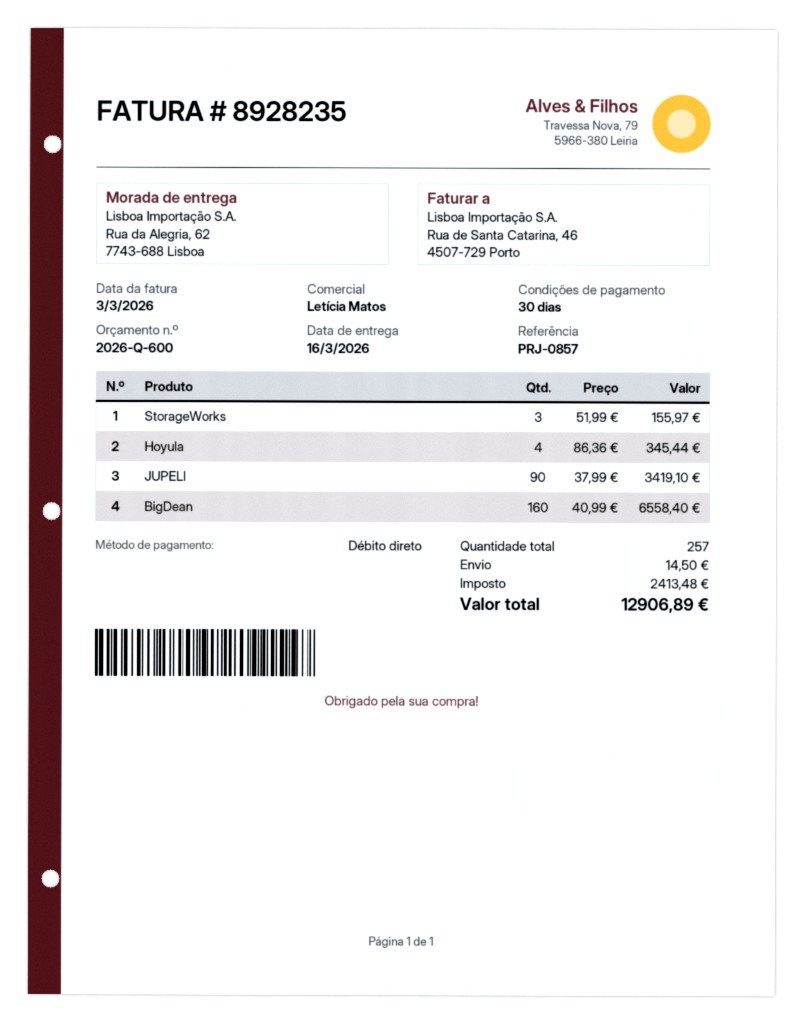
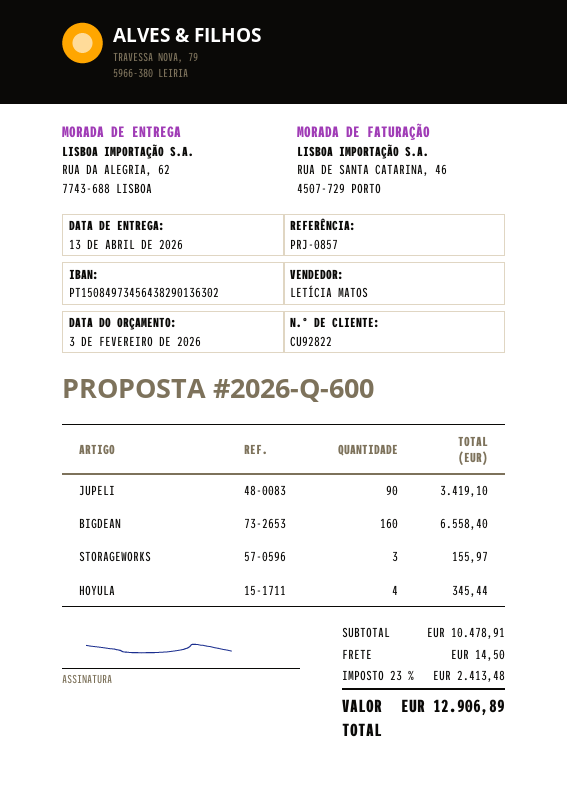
delivery date: 2026-03-16 -> 2026-04-13

